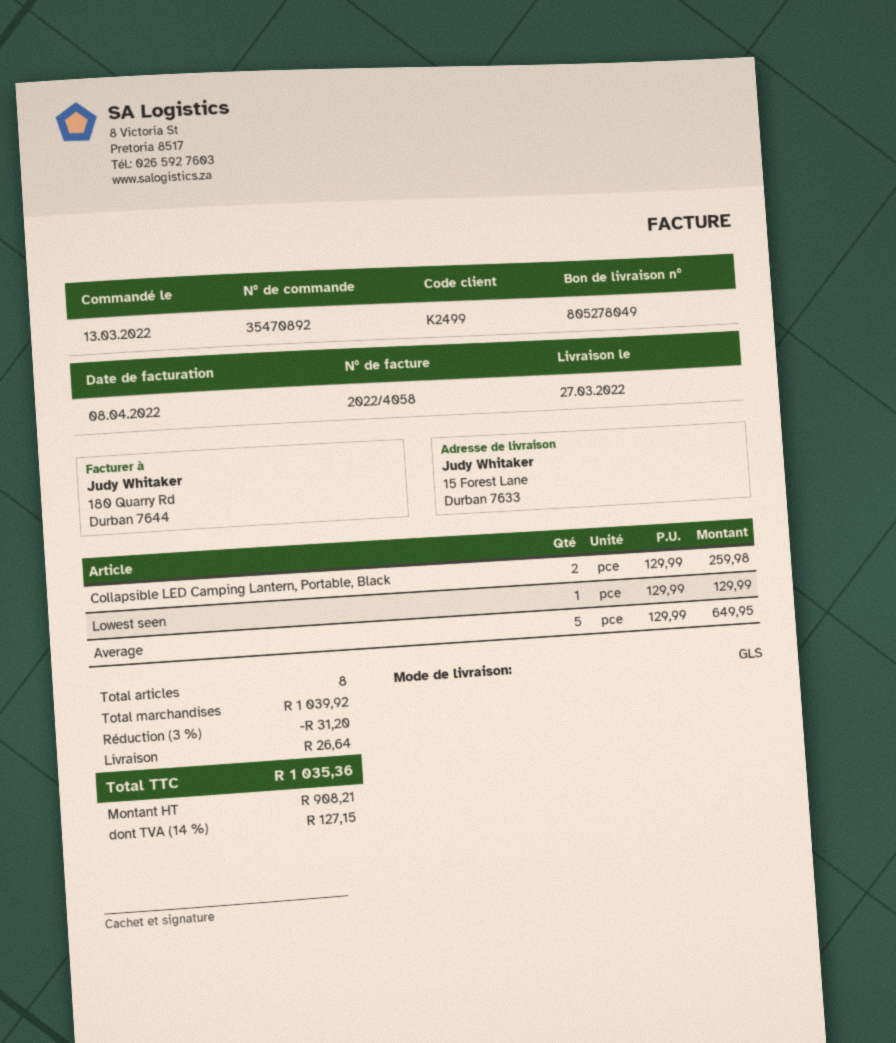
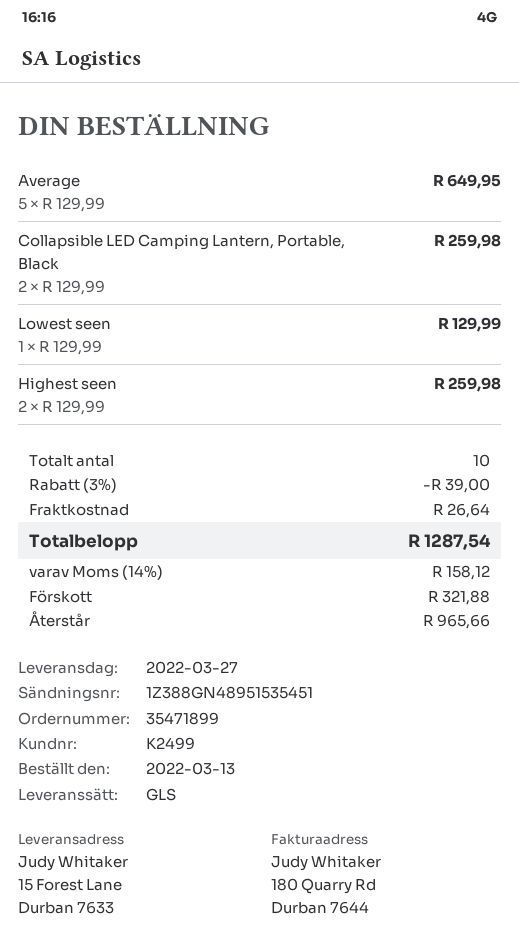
order number: 35470892 -> 35471899
Highest seen: none -> 2 x 129.99 = 259.98
total quantity: 8 -> 10
discount: 3% = 31.20 -> 3% = 39.00
tax: 14% = 127.15 -> 14% = 158.12
total: 1035.36 -> 1287.54

